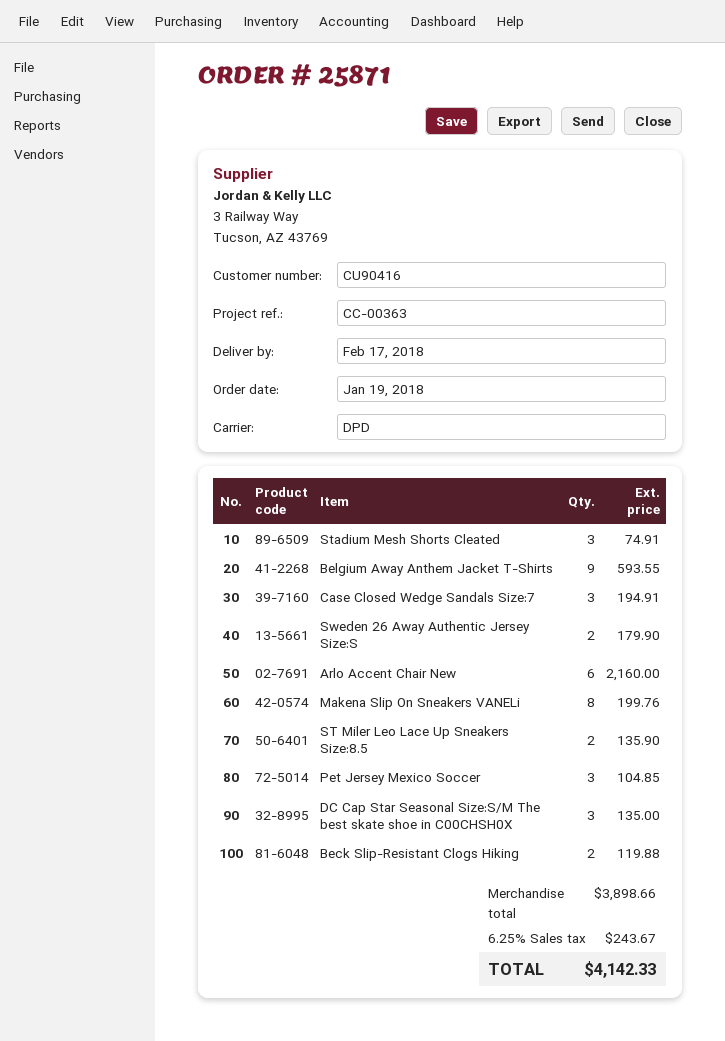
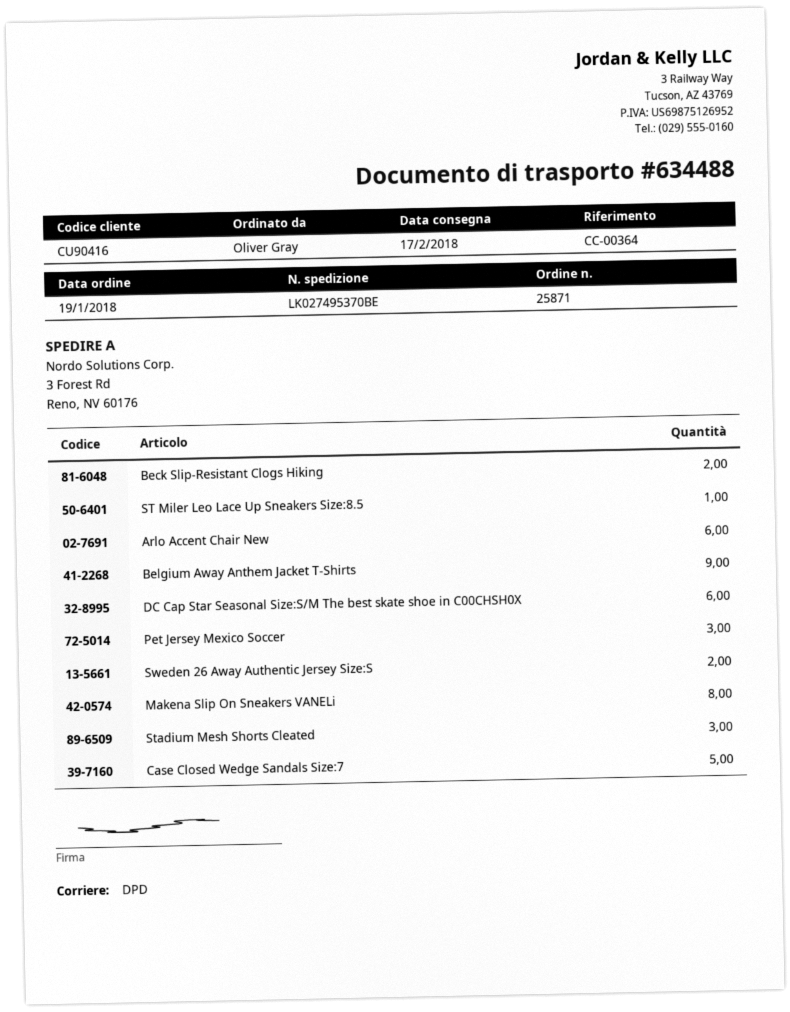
reference: CC-00363 -> CC-00364
Case Closed Wedge Sandals Size:7: 3 -> 5
ST Miler Leo Lace Up Sneakers Size:8.5: 2 -> 1
DC Cap Star Seasonal Size:S/M The best skate shoe in C00CHSH0X: 3 -> 6

